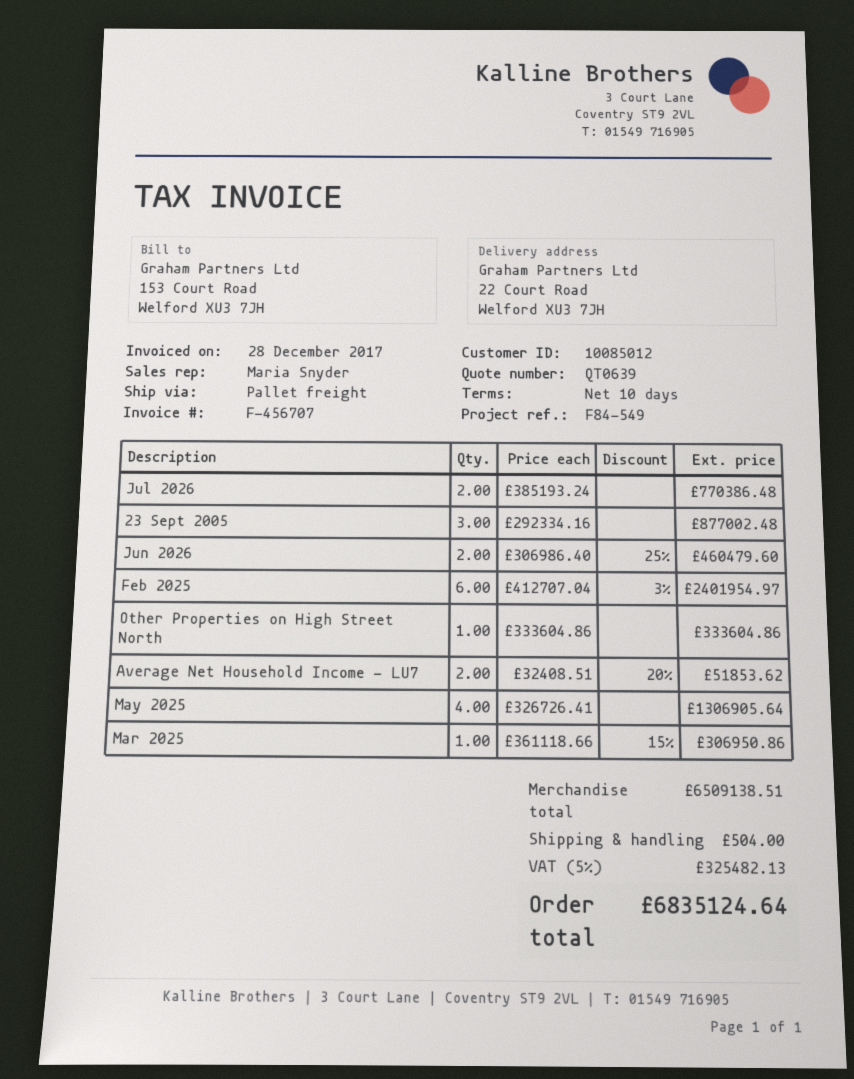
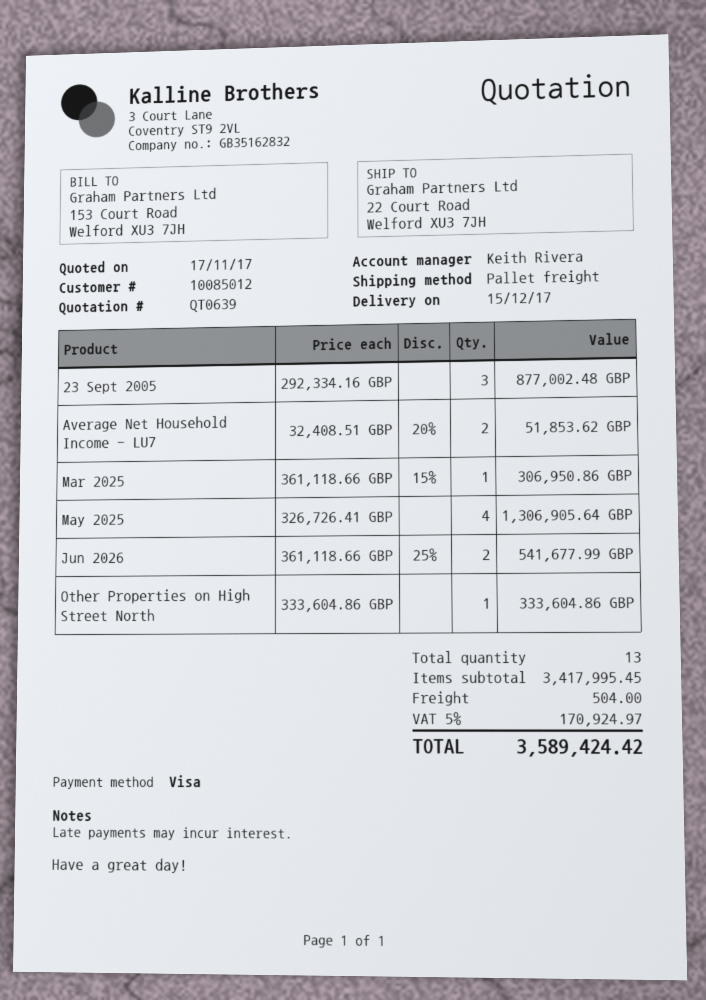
sales rep: Maria Snyder -> Keith Rivera
Jul 2026: 2 x 385193.24 = 770386.48 -> none
Jun 2026: 2 x 306986.40 - 25% = 460479.60 -> 2 x 361118.66 - 25% = 541677.99
Feb 2025: 6 x 412707.04 - 3% = 2401954.97 -> none
subtotal: 6509138.51 -> 3417995.45
tax: 5% = 325482.13 -> 5% = 170924.97
total: 6835124.64 -> 3589424.42

